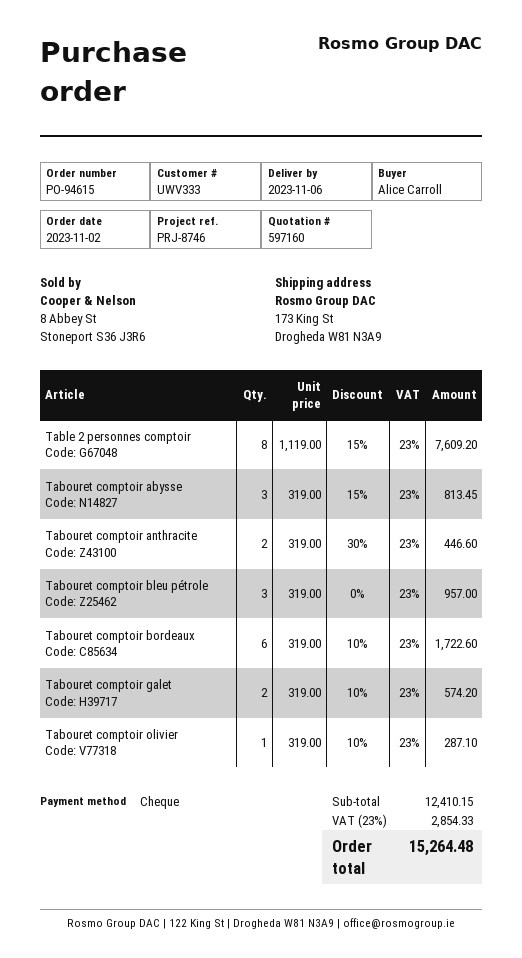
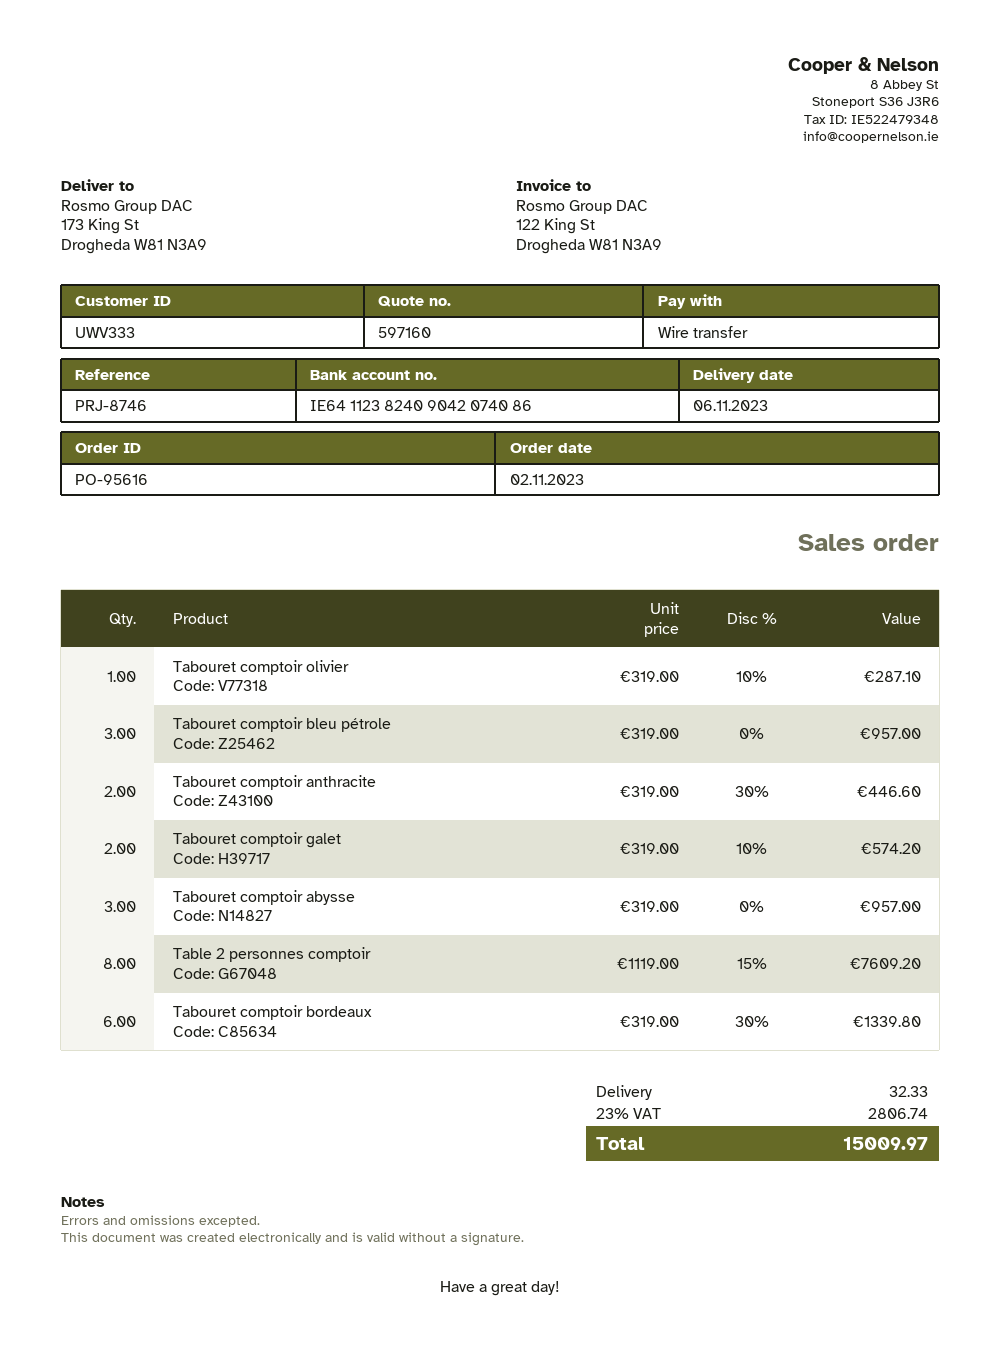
order number: PO-94615 -> PO-95616
payment method: cheque -> bank transfer
Tabouret comptoir abysse: 3 x 319.00 - 15% = 813.45 -> 3 x 319.00 = 957.00
Tabouret comptoir bordeaux: 6 x 319.00 - 10% = 1722.60 -> 6 x 319.00 - 30% = 1339.80
shipping: none -> 32.33
tax: 23% = 2854.33 -> 23% = 2806.74
total: 15264.48 -> 15009.97

